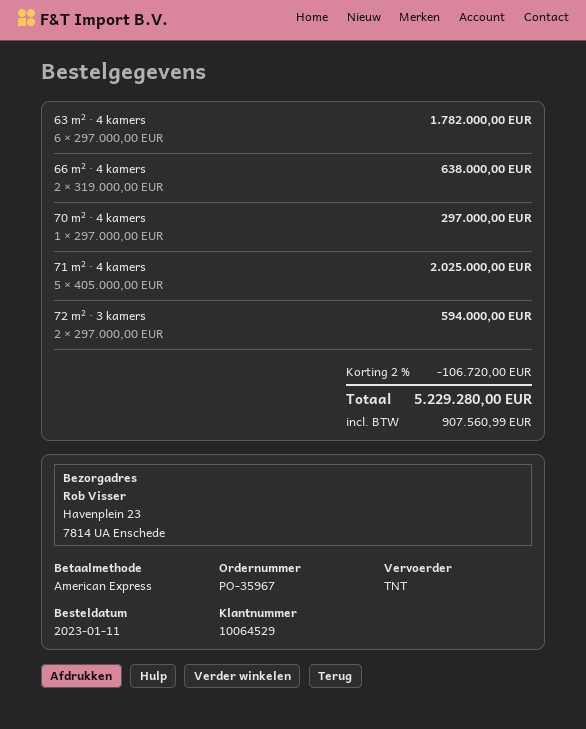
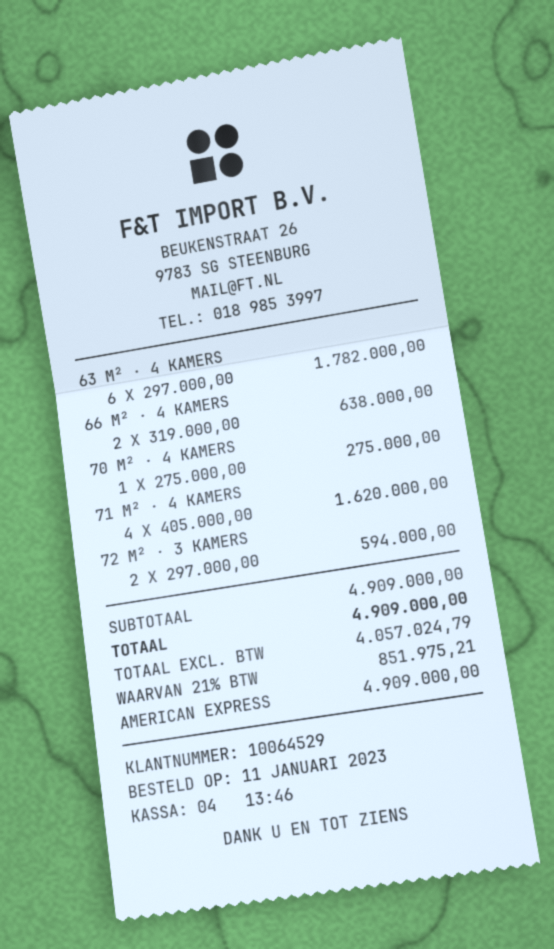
70 m² · 4 kamers: 1 x 297000.00 = 297000.00 -> 1 x 275000.00 = 275000.00
71 m² · 4 kamers: 5 x 405000.00 = 2025000.00 -> 4 x 405000.00 = 1620000.00
discount: 2% = 106720.00 -> none
tax: 907560.99 -> 851975.21
total: 5229280.00 -> 4909000.00

